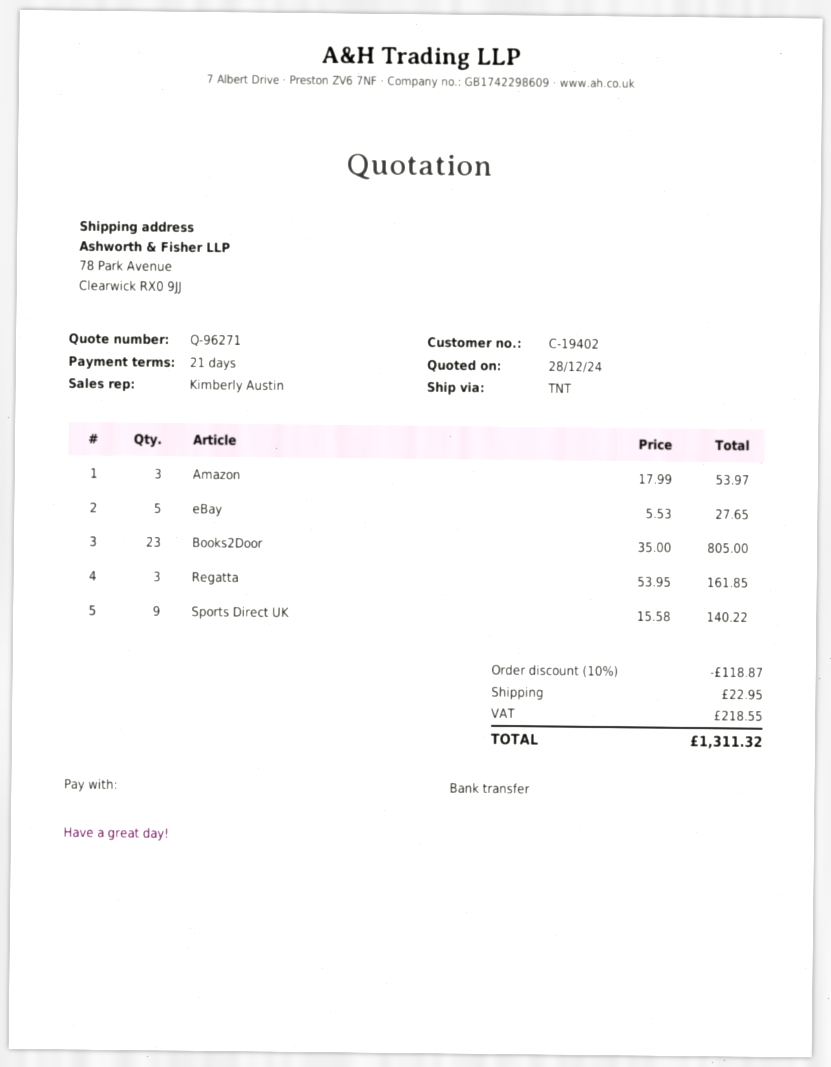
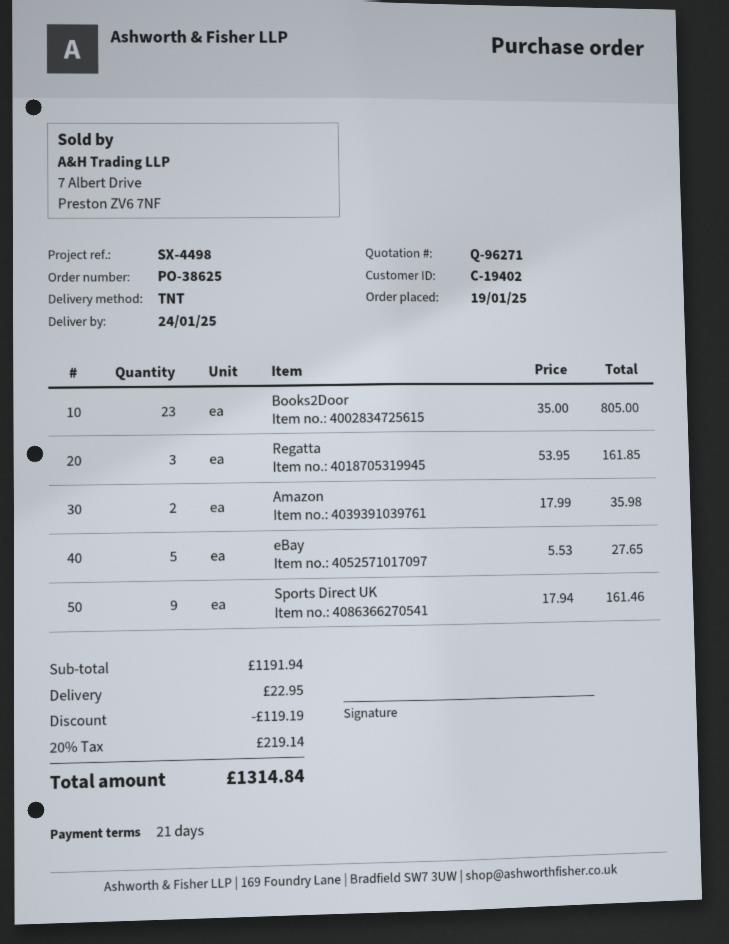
Amazon: 3 x 17.99 = 53.97 -> 2 x 17.99 = 35.98
Sports Direct UK: 9 x 15.58 = 140.22 -> 9 x 17.94 = 161.46
discount: 118.87 -> 119.19
tax: 218.55 -> 219.14
total: 1311.32 -> 1314.84

